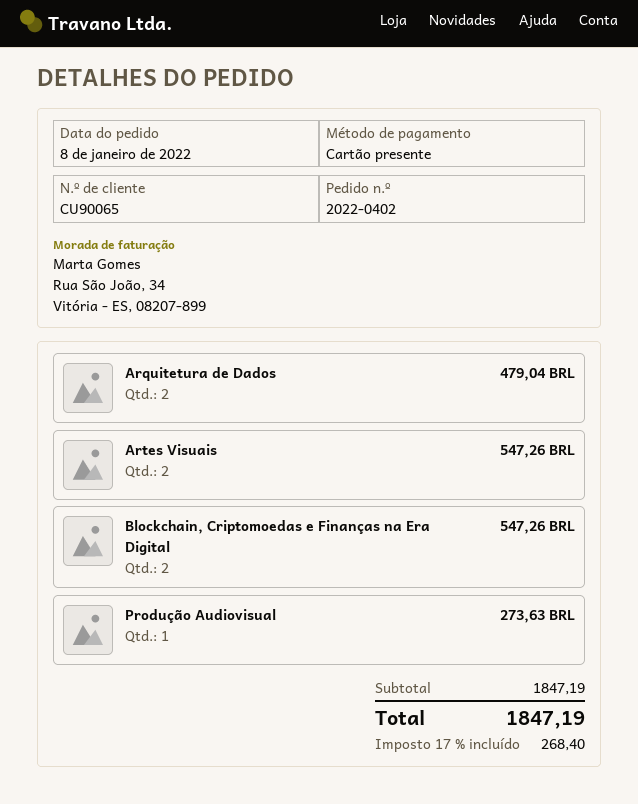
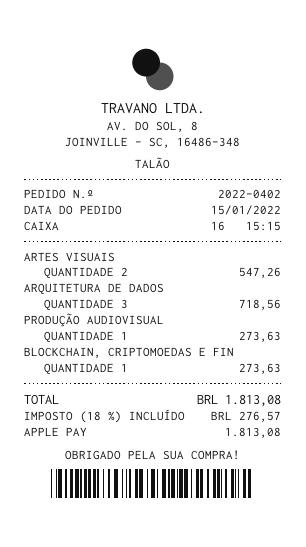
order date: 2022-01-08 -> 2022-01-15
payment method: gift card -> Apple Pay
Arquitetura de Dados: 2 for 479.04 -> 3 for 718.56
Blockchain, Criptomoedas e Finanças na Era Digital: 2 for 547.26 -> 1 for 273.63
tax: 17% = 268.40 -> 18% = 276.57
total: 1847.19 -> 1813.08

